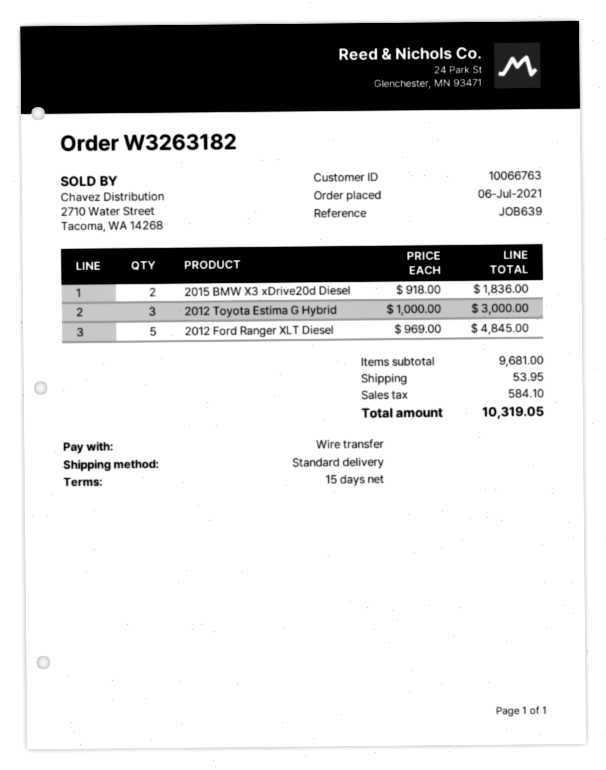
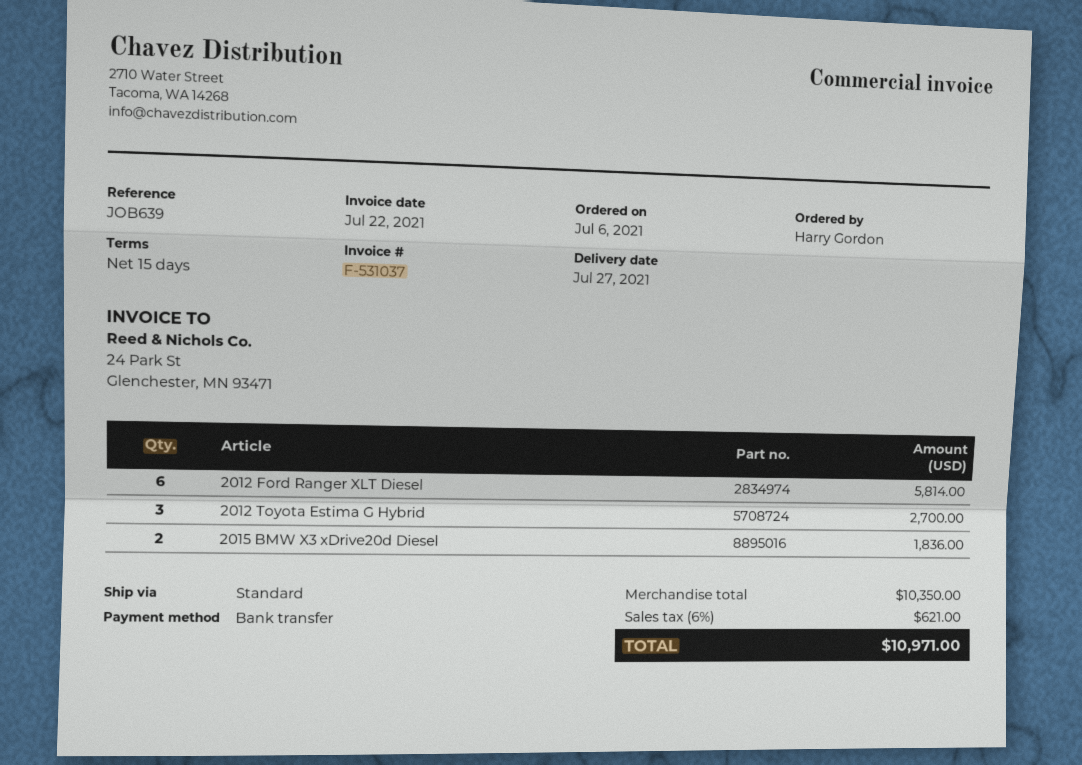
2012 Toyota Estima G Hybrid: 3 for 3000.00 -> 3 for 2700.00
2012 Ford Ranger XLT Diesel: 5 for 4845.00 -> 6 for 5814.00
subtotal: 9681.00 -> 10350.00
shipping: 53.95 -> none
tax: 584.10 -> 621.00
total: 10319.05 -> 10971.00

